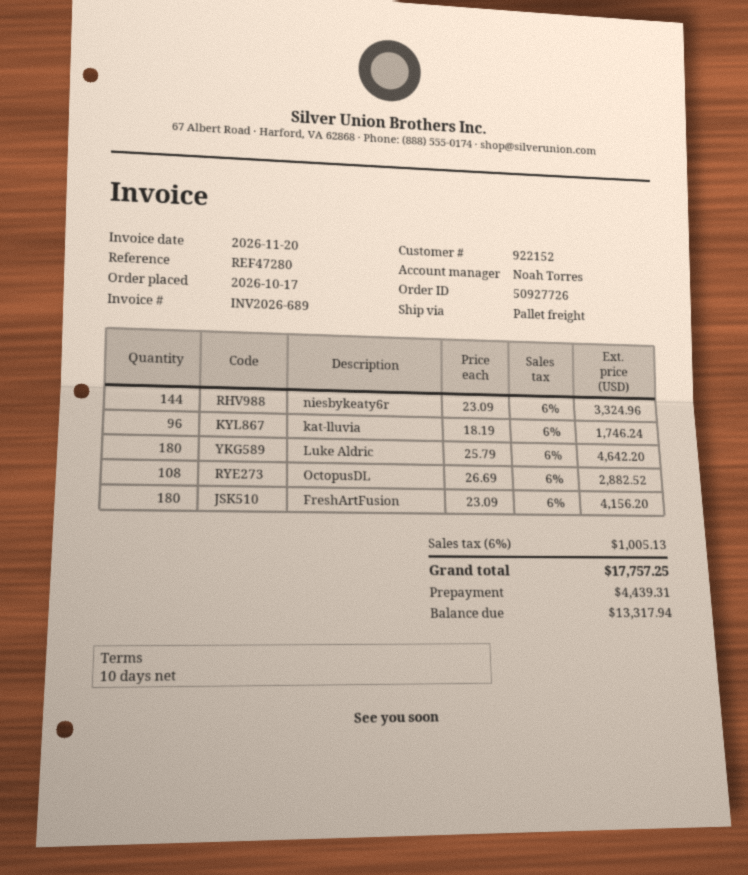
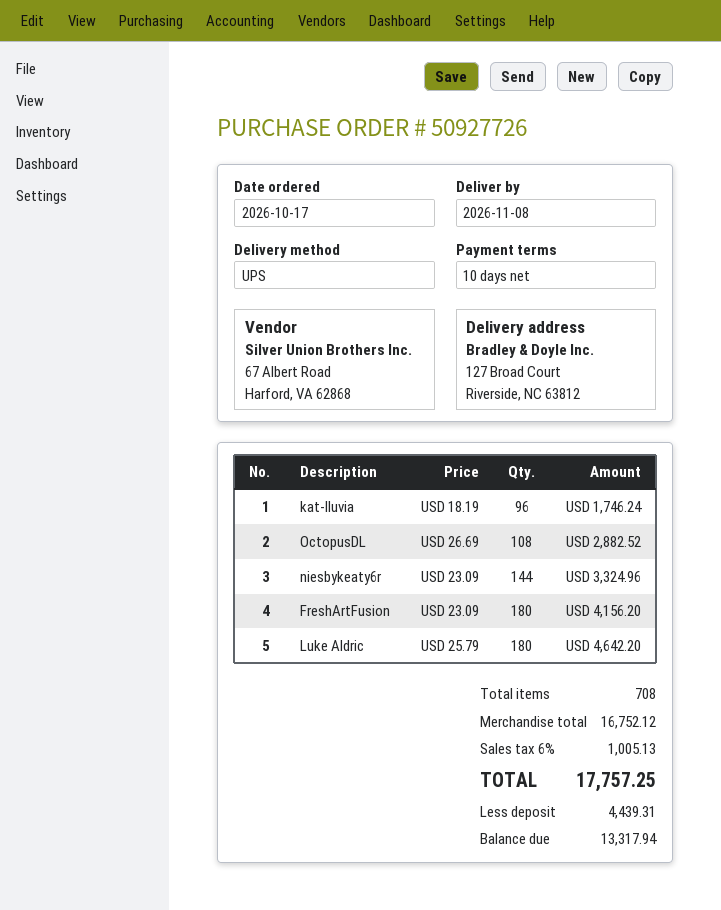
shipping method: pallet freight -> UPS

